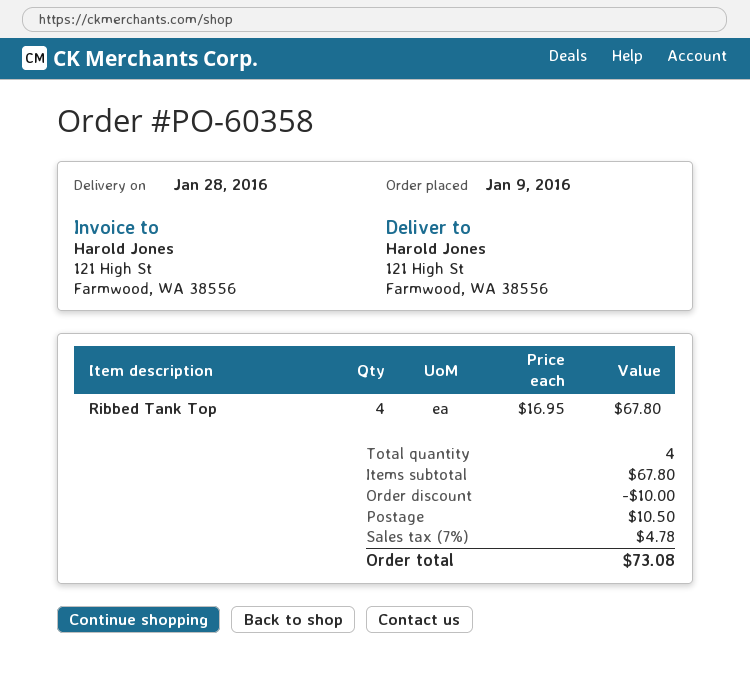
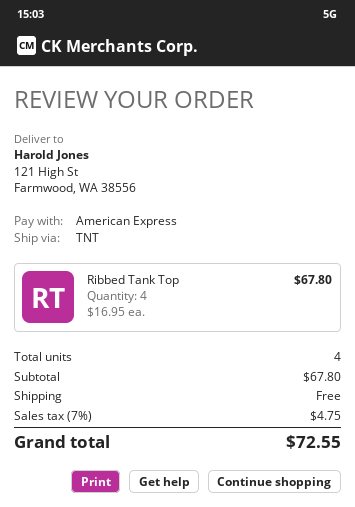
discount: 10.00 -> none
shipping: 10.50 -> 0.00
tax: 7% = 4.78 -> 7% = 4.75
total: 73.08 -> 72.55

